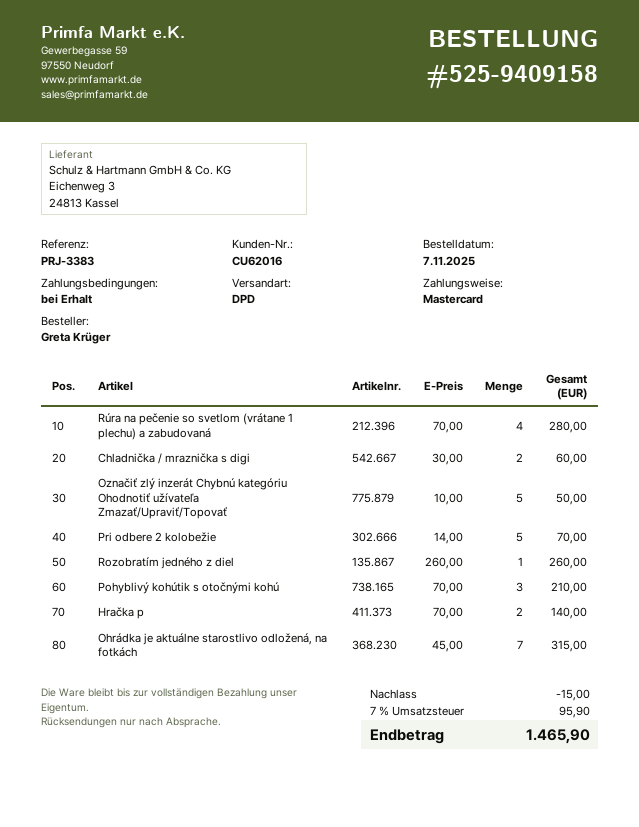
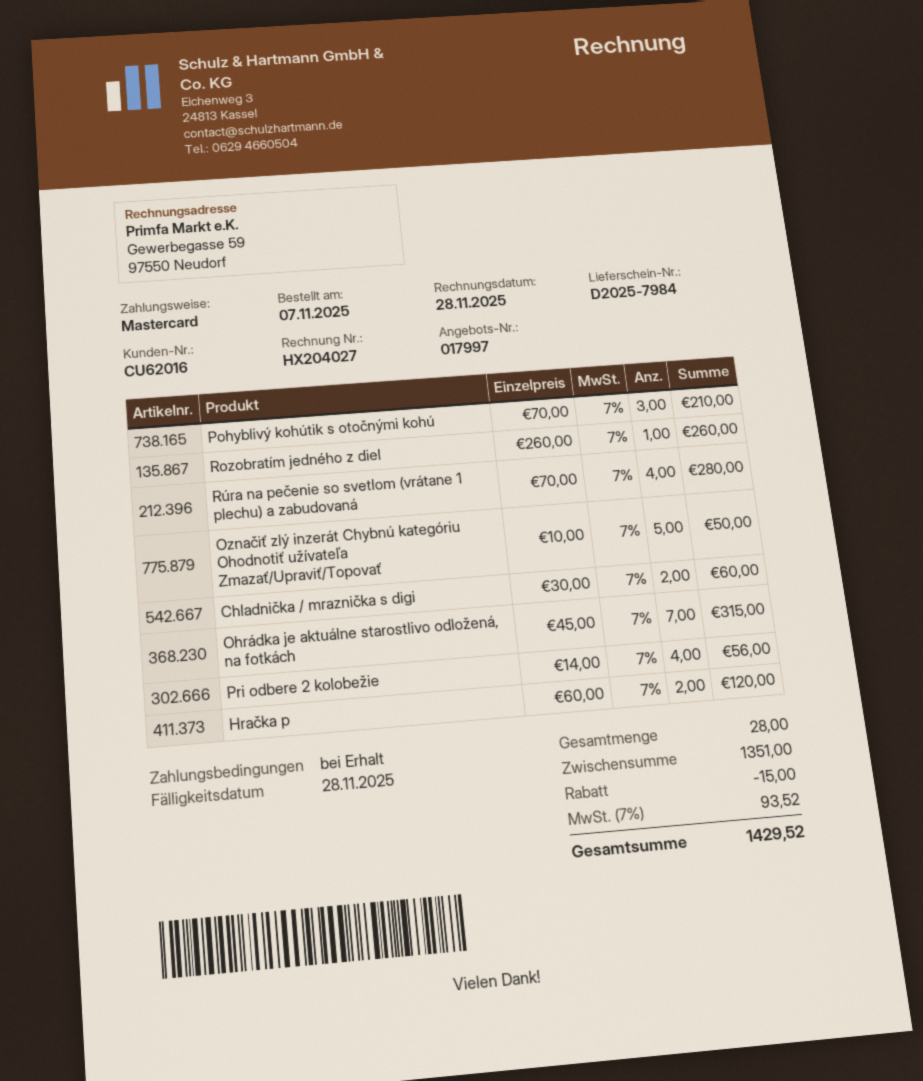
Pri odbere 2 kolobežie: 5 x 14.00 = 70.00 -> 4 x 14.00 = 56.00
Hračka p: 2 x 70.00 = 140.00 -> 2 x 60.00 = 120.00
tax: 7% = 95.90 -> 7% = 93.52
total: 1465.90 -> 1429.52

